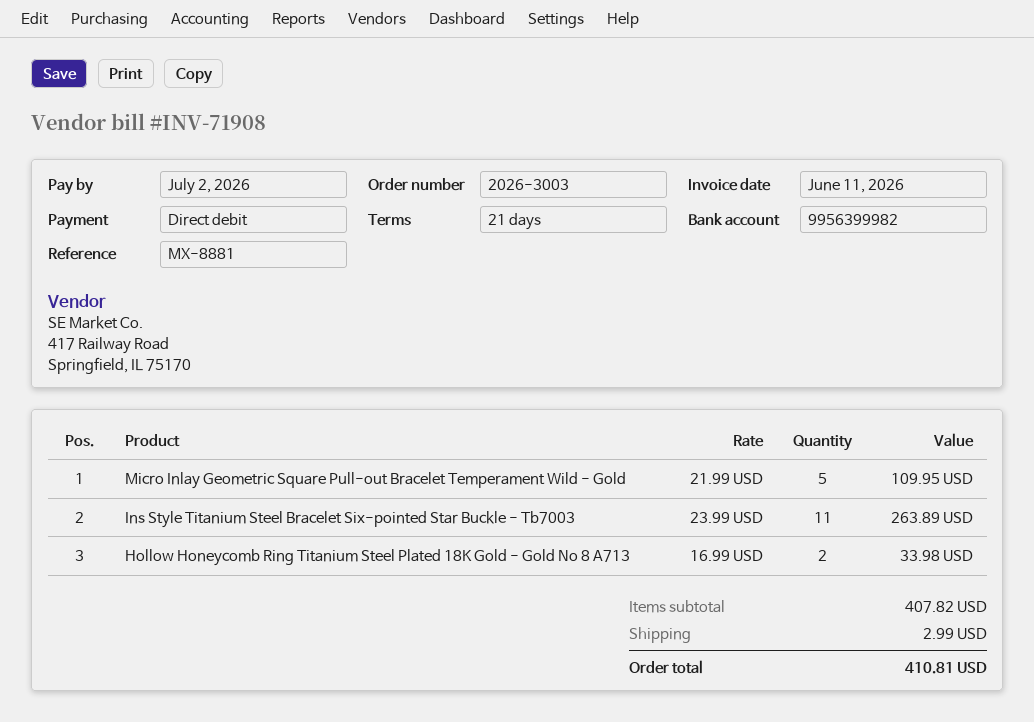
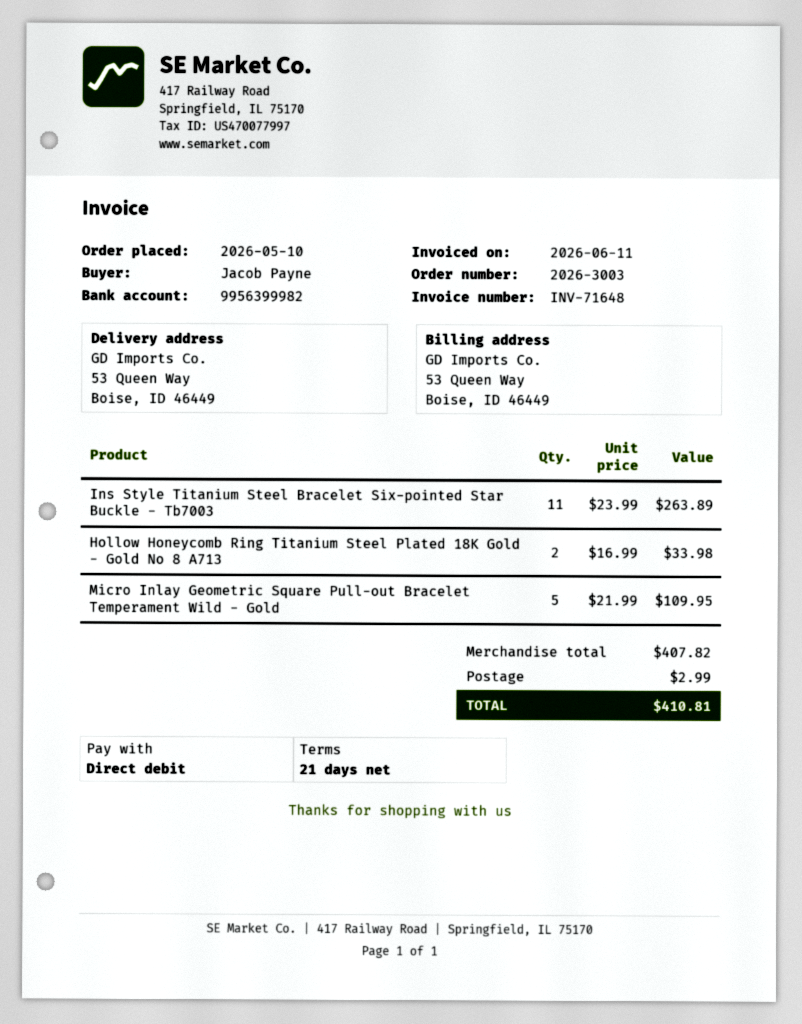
invoice number: INV-71908 -> INV-71648

